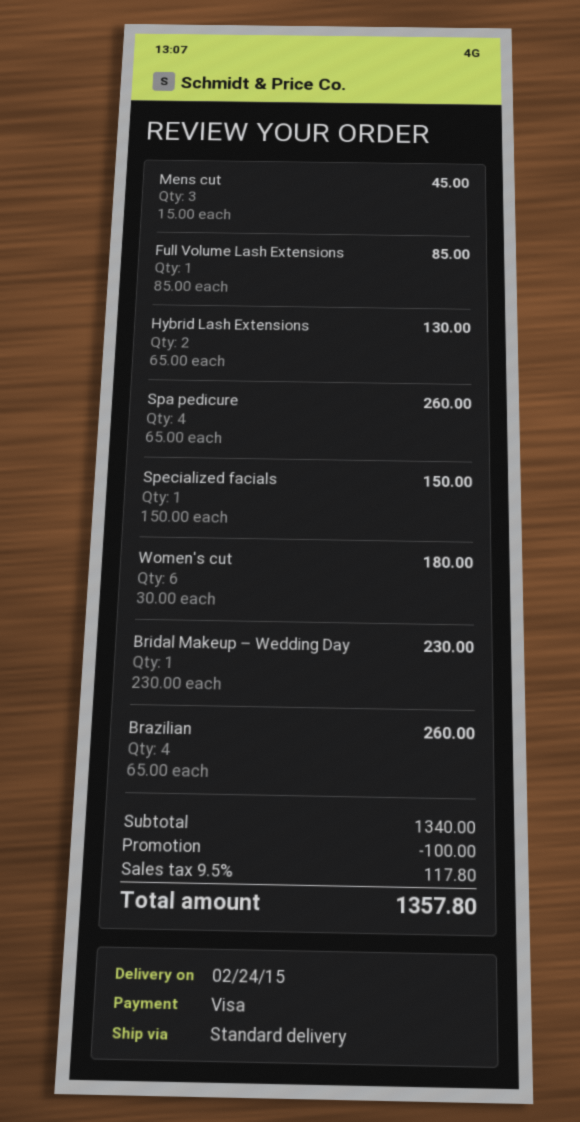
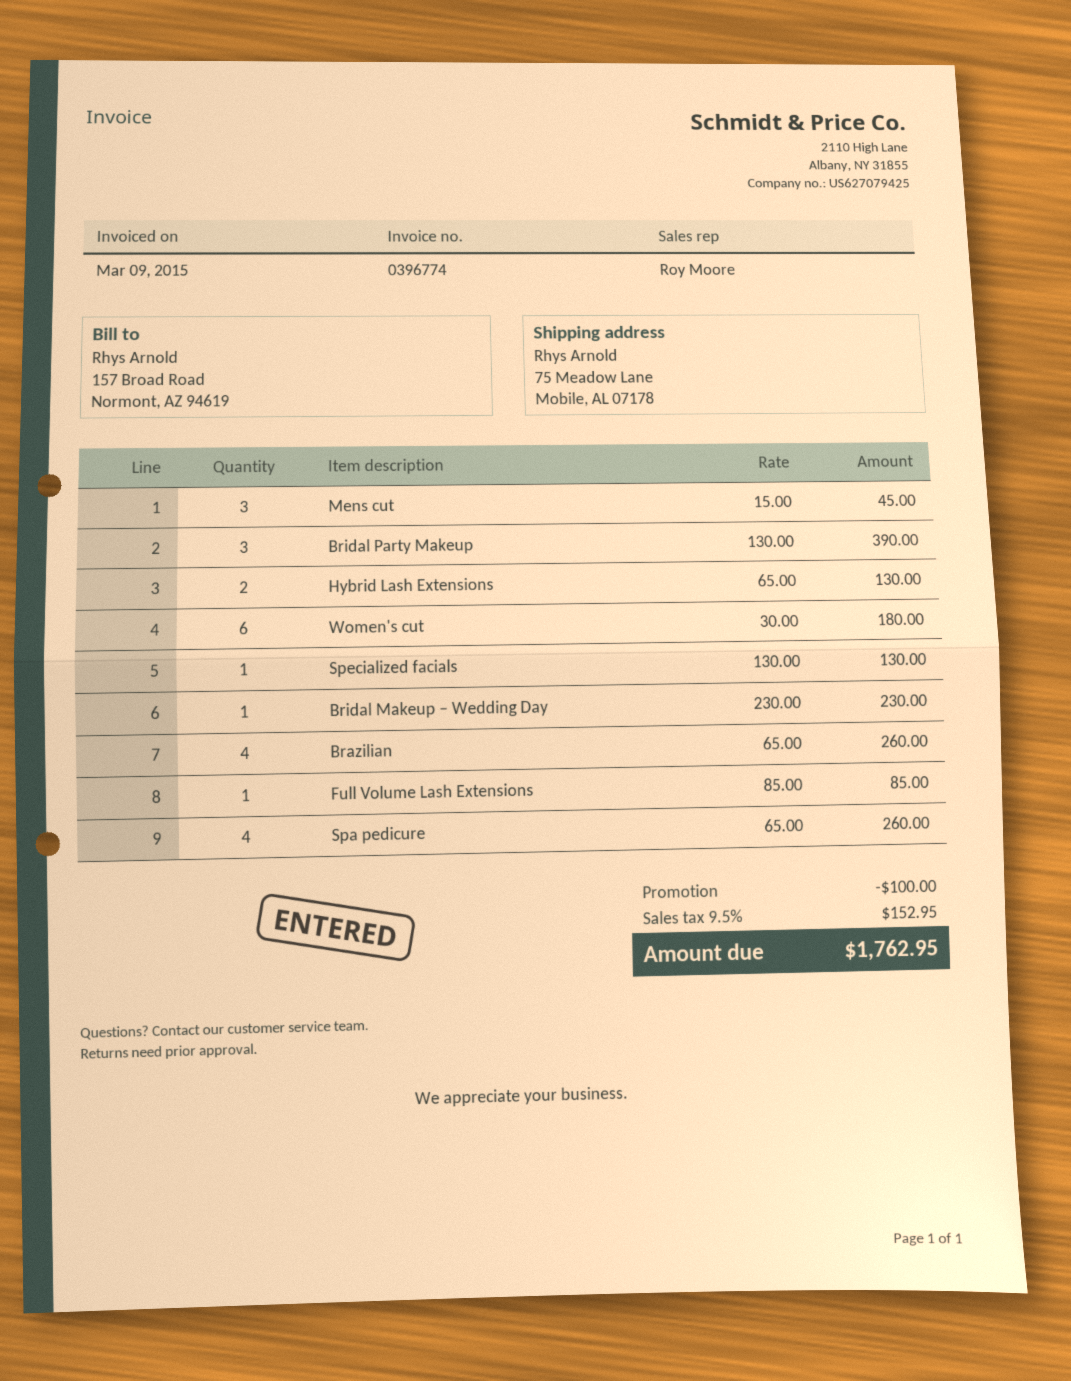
Specialized facials: 1 x 150.00 = 150.00 -> 1 x 130.00 = 130.00
Bridal Party Makeup: none -> 3 x 130.00 = 390.00
tax: 9.5% = 117.80 -> 9.5% = 152.95
total: 1357.80 -> 1762.95

